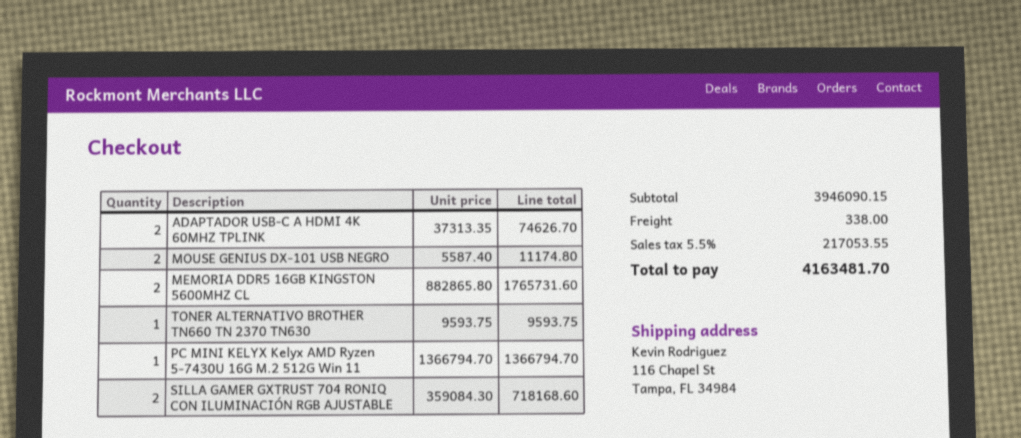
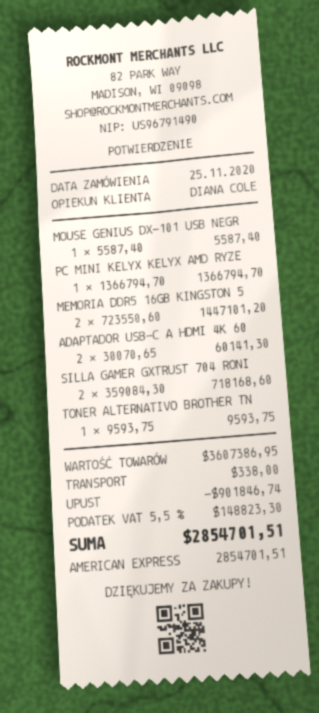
ADAPTADOR USB-C A HDMI 4K 60MHZ TPLINK: 2 x 37313.35 = 74626.70 -> 2 x 30070.65 = 60141.30
MOUSE GENIUS DX-101 USB NEGRO: 2 x 5587.40 = 11174.80 -> 1 x 5587.40 = 5587.40
MEMORIA DDR5 16GB KINGSTON 5600MHZ CL: 2 x 882865.80 = 1765731.60 -> 2 x 723550.60 = 1447101.20
subtotal: 3946090.15 -> 3607386.95
discount: none -> 901846.74
tax: 5.5% = 217053.55 -> 5.5% = 148823.30
total: 4163481.70 -> 2854701.51

